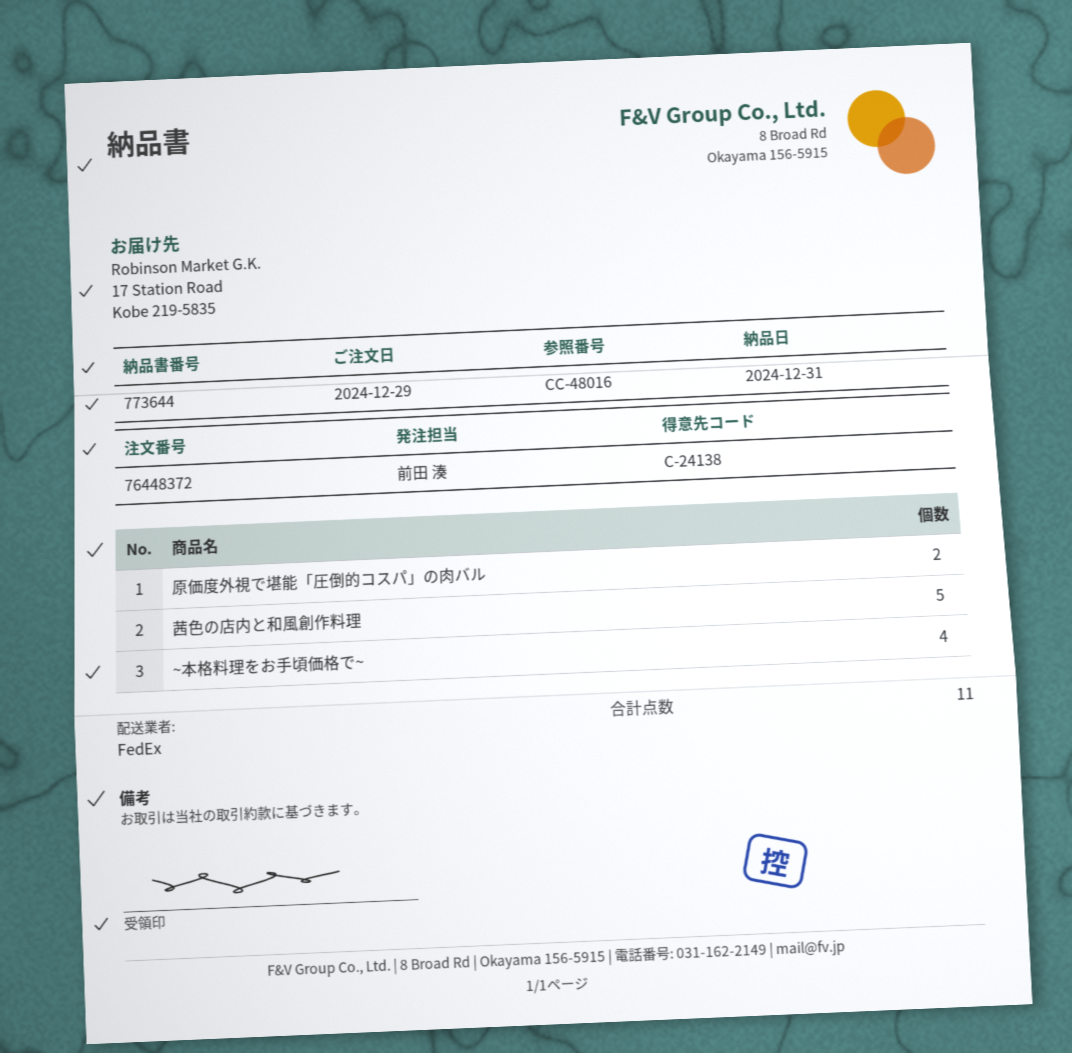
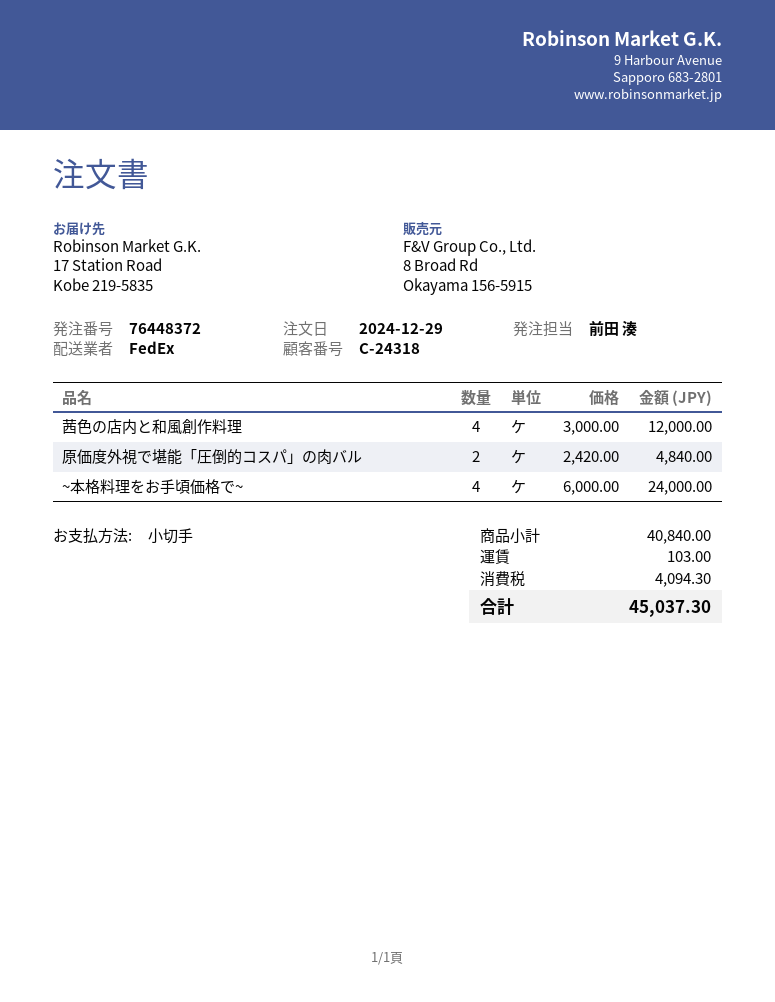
customer number: C-24138 -> C-24318
茜色の店内と和風創作料理: 5 -> 4

